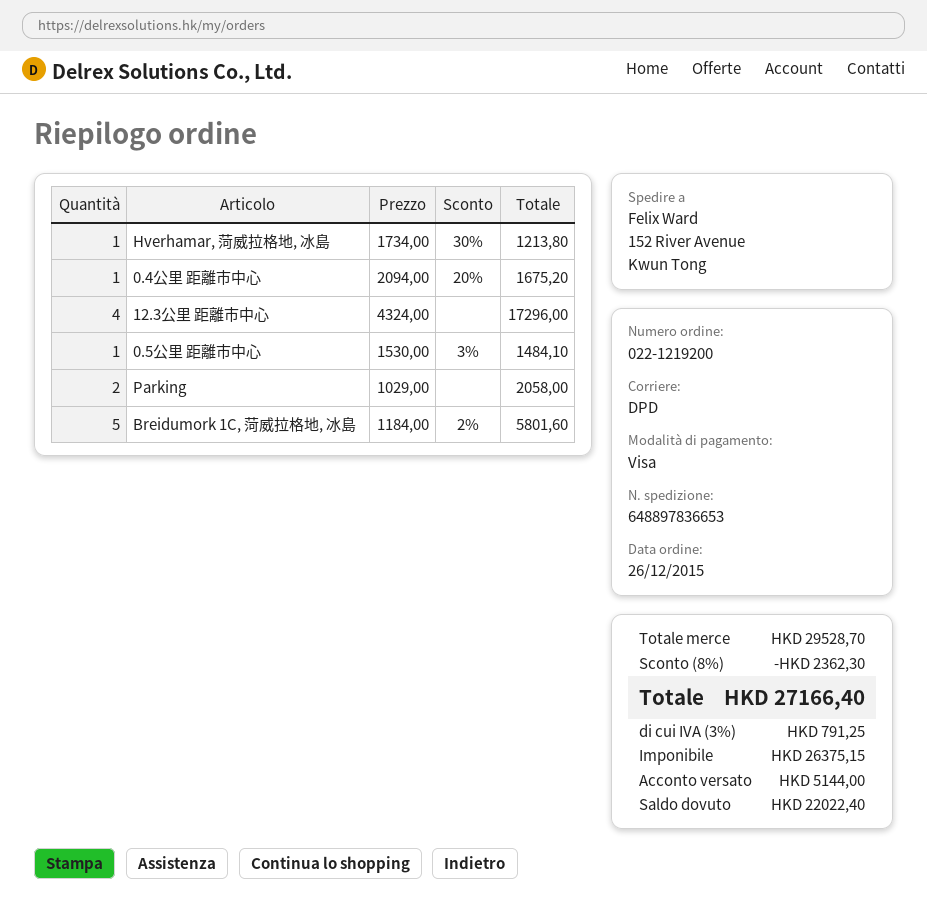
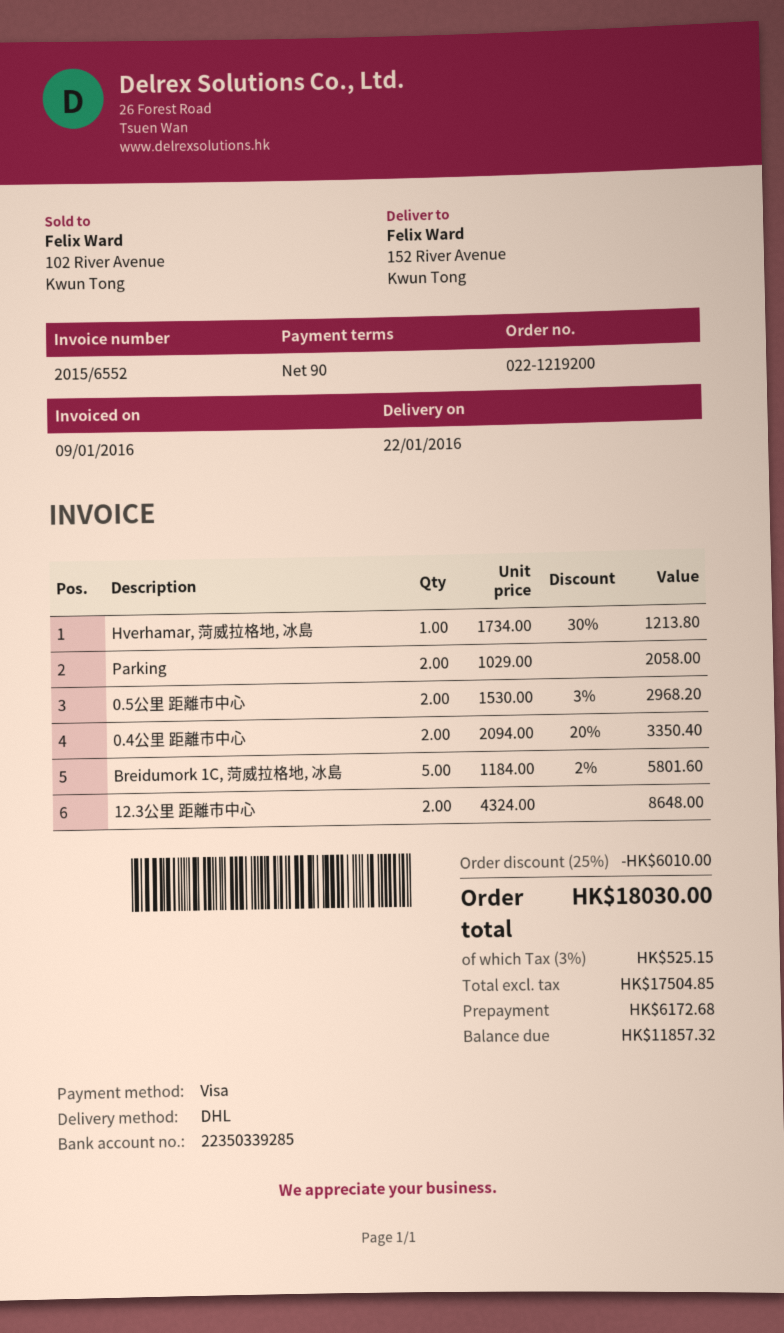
shipping method: DPD -> DHL
0.4公里 距離市中心: 1 x 2094.00 - 20% = 1675.20 -> 2 x 2094.00 - 20% = 3350.40
12.3公里 距離市中心: 4 x 4324.00 = 17296.00 -> 2 x 4324.00 = 8648.00
0.5公里 距離市中心: 1 x 1530.00 - 3% = 1484.10 -> 2 x 1530.00 - 3% = 2968.20
discount: 8% = 2362.30 -> 25% = 6010.00
net: 26375.15 -> 17504.85
tax: 3% = 791.25 -> 3% = 525.15
total: 27166.40 -> 18030.00
deposit: 5144.00 -> 6172.68
balance: 22022.40 -> 11857.32

